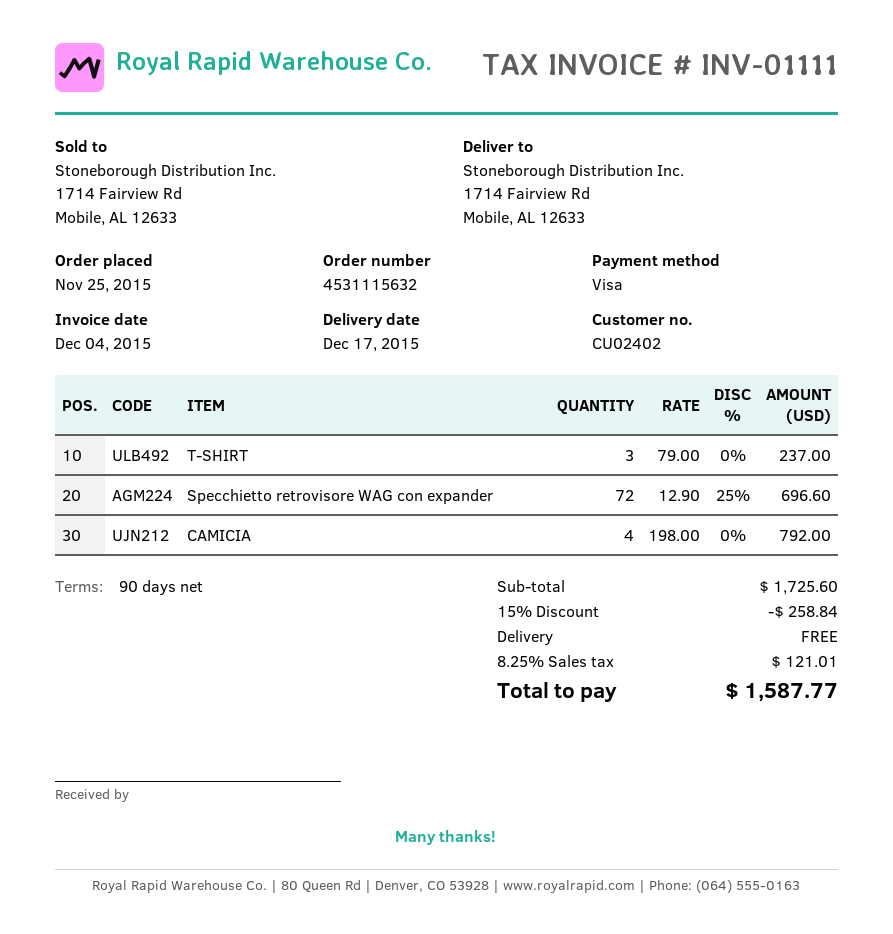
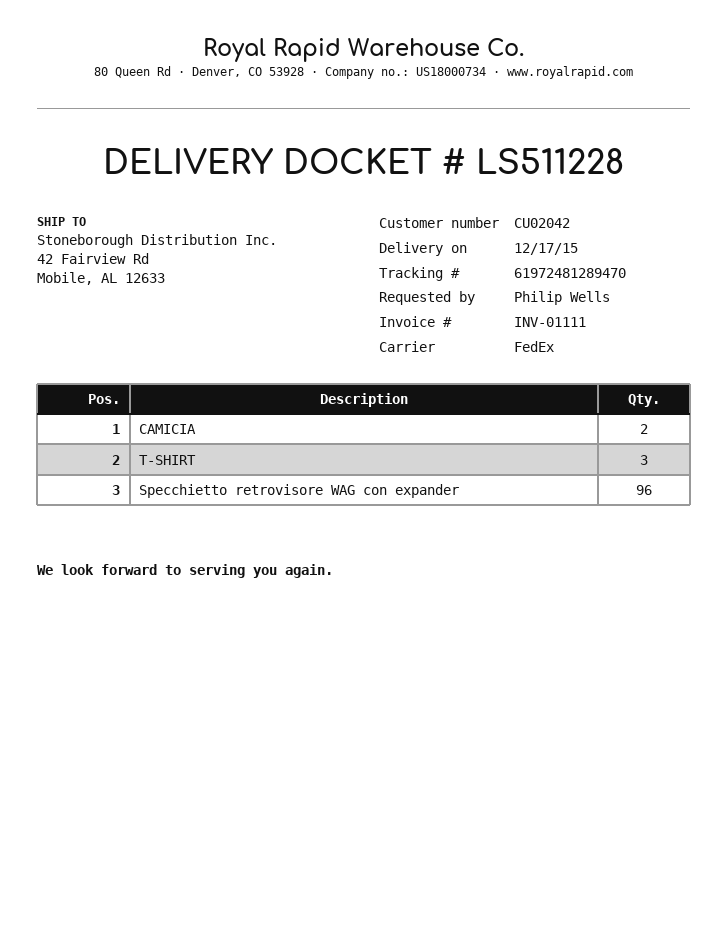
customer number: CU02402 -> CU02042
ship to: 1714 Fairview Rd, Mobile, AL 12633 -> 42 Fairview Rd, Mobile, AL 12633
Specchietto retrovisore WAG con expander: 72 -> 96
CAMICIA: 4 -> 2

